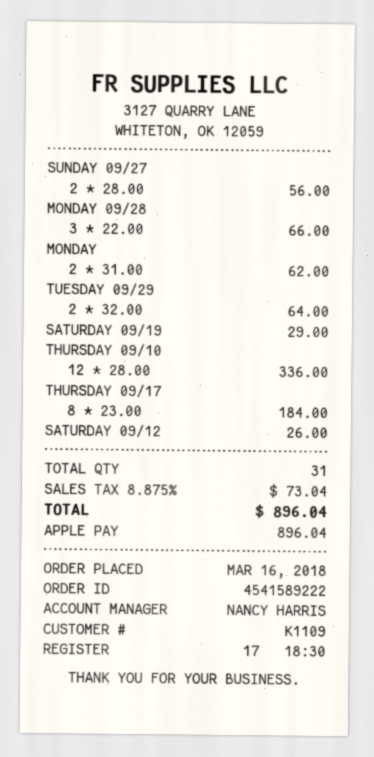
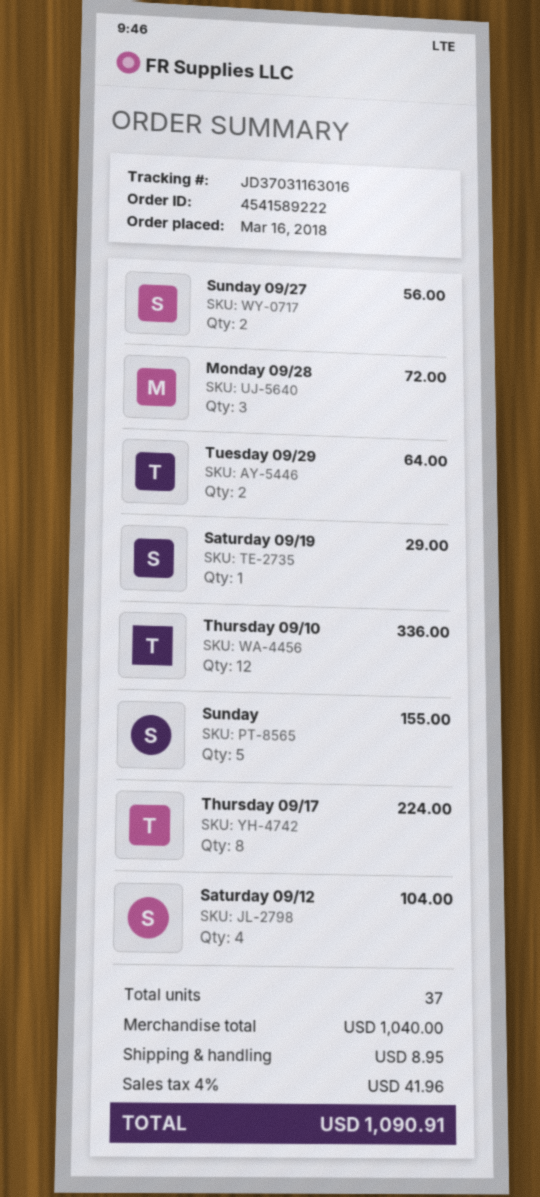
MONDAY 09/28: 3 for 66.00 -> 3 for 72.00
MONDAY: 2 for 62.00 -> none
THURSDAY 09/17: 8 for 184.00 -> 8 for 224.00
SATURDAY 09/12: 1 for 26.00 -> 4 for 104.00
Sunday: none -> 5 for 155.00
total quantity: 31 -> 37
shipping: none -> 8.95
tax: 8.875% = 73.04 -> 4% = 41.96
total: 896.04 -> 1090.91

